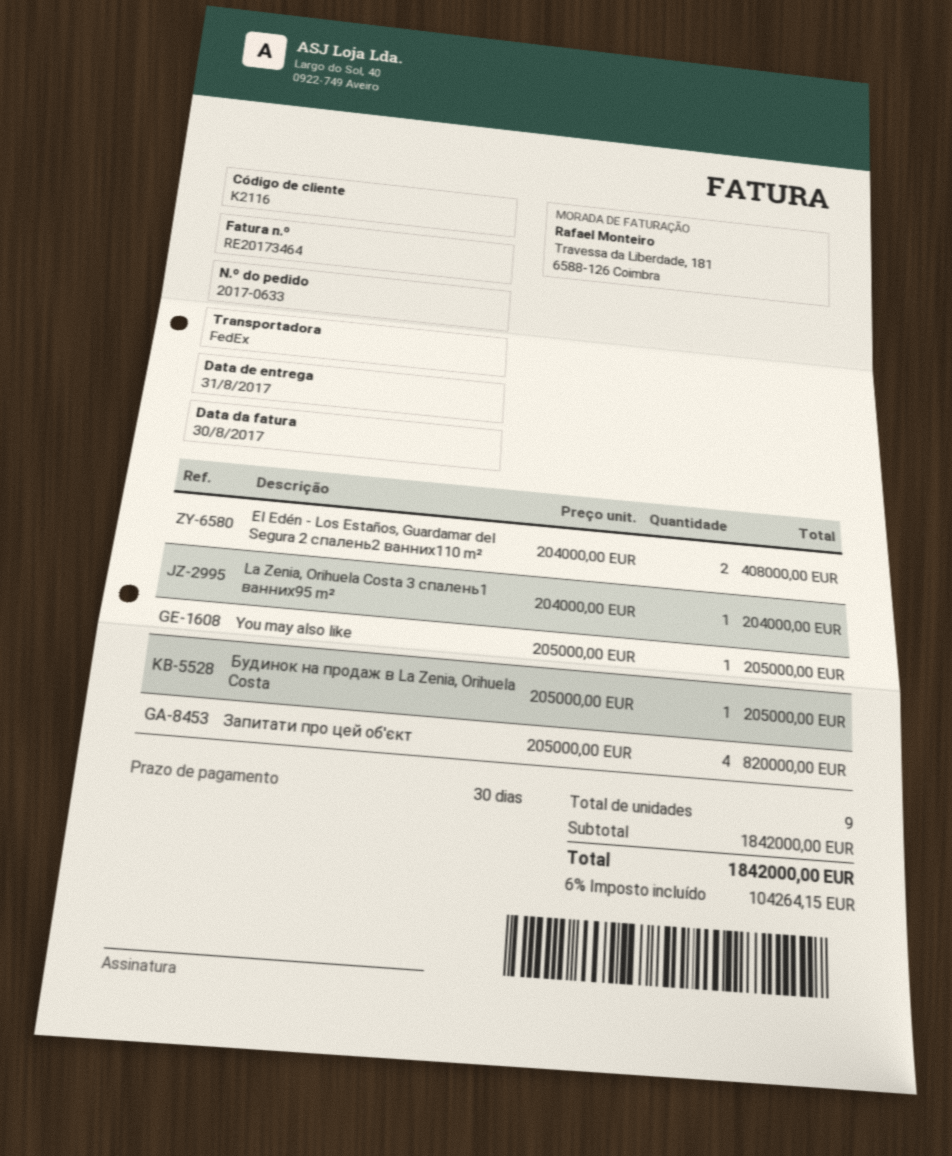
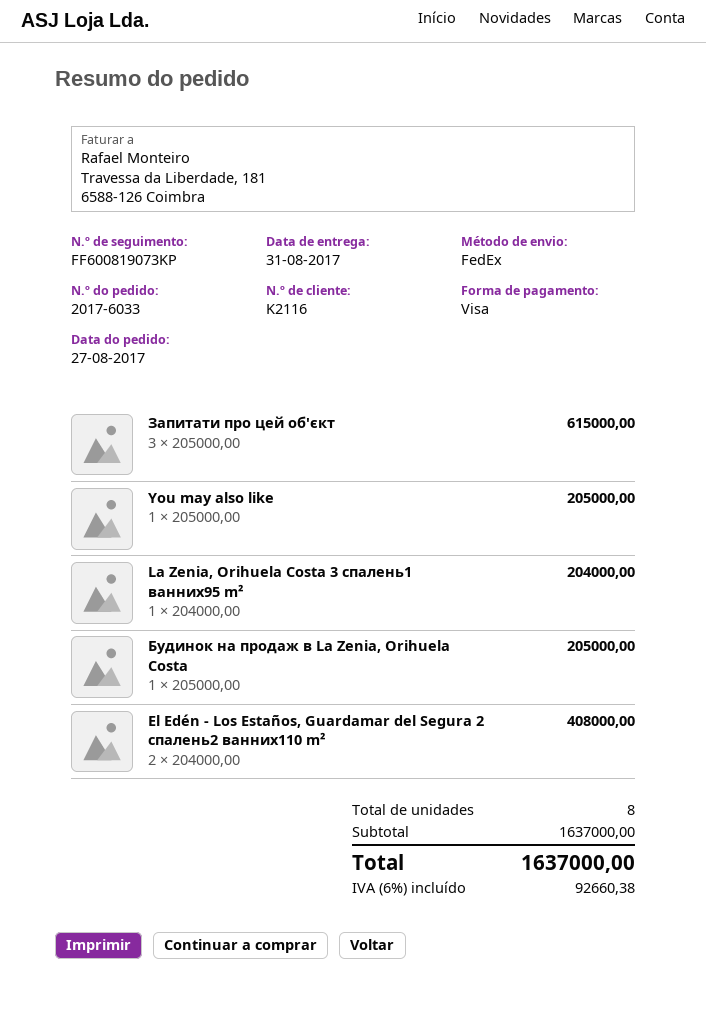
order number: 2017-0633 -> 2017-6033
Запитати про цей об'єкт: 4 x 205000.00 = 820000.00 -> 3 x 205000.00 = 615000.00
total quantity: 9 -> 8
subtotal: 1842000.00 -> 1637000.00
tax: 6% = 104264.15 -> 6% = 92660.38
total: 1842000.00 -> 1637000.00

